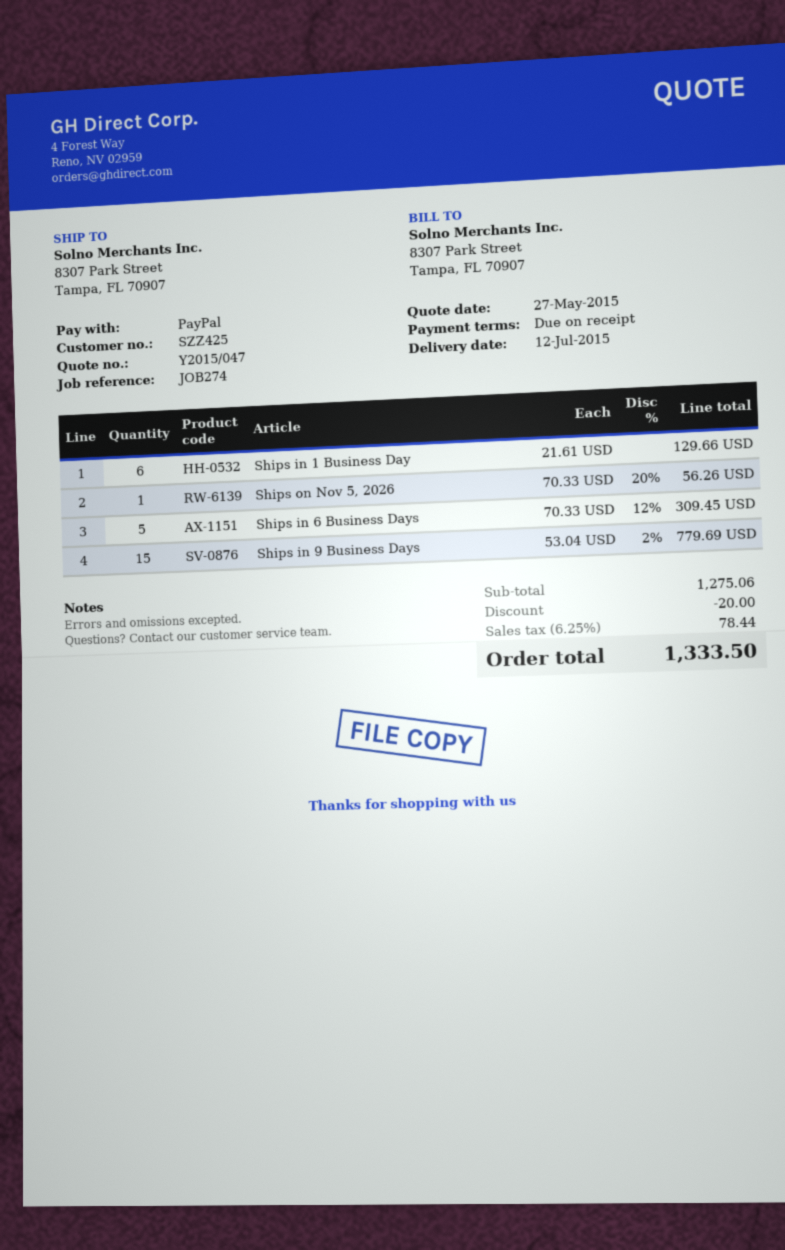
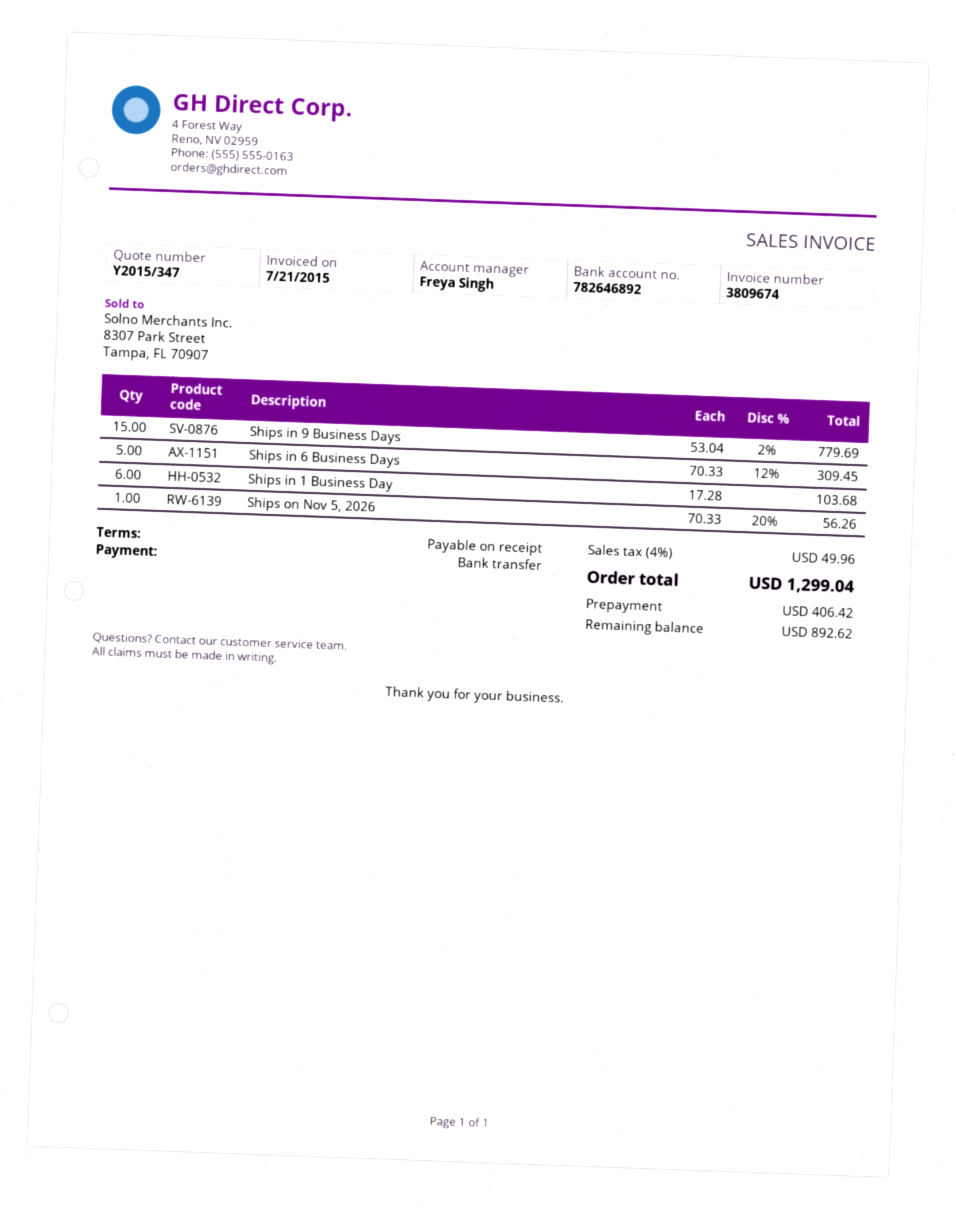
quote number: Y2015/047 -> Y2015/347
payment method: PayPal -> bank transfer
Ships in 1 Business Day: 6 x 21.61 = 129.66 -> 6 x 17.28 = 103.68
discount: 20.00 -> none
tax: 6.25% = 78.44 -> 4% = 49.96
total: 1333.50 -> 1299.04

